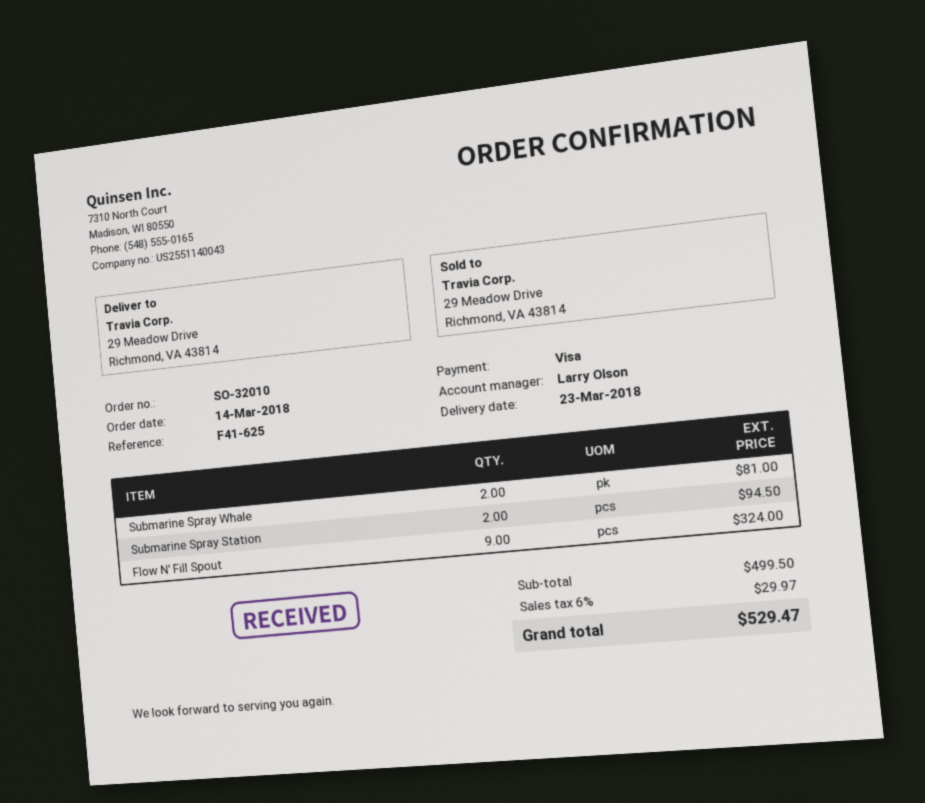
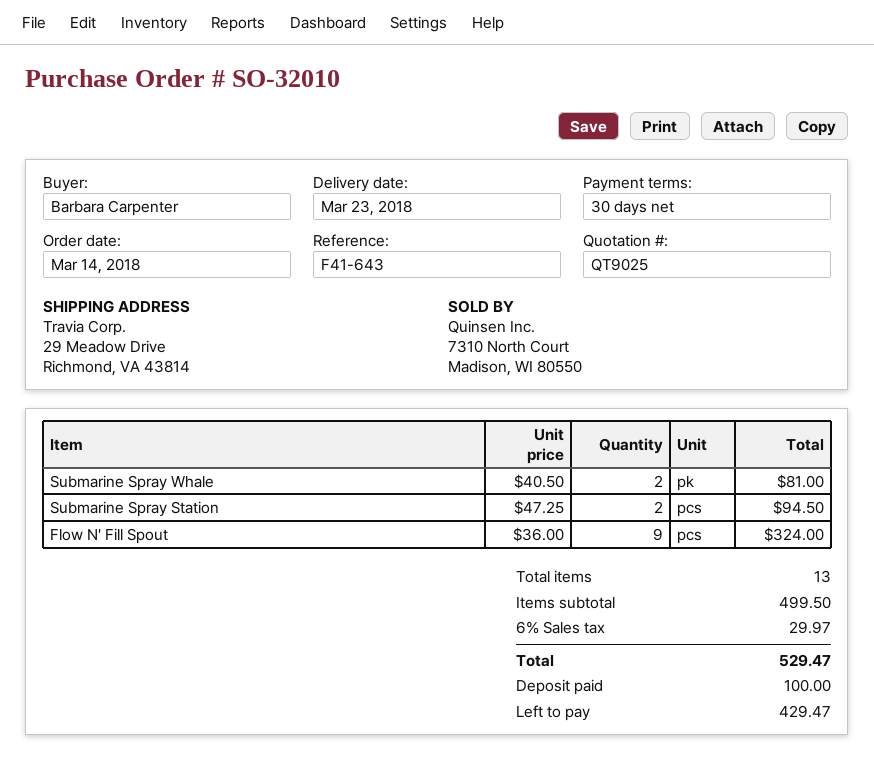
reference: F41-625 -> F41-643

